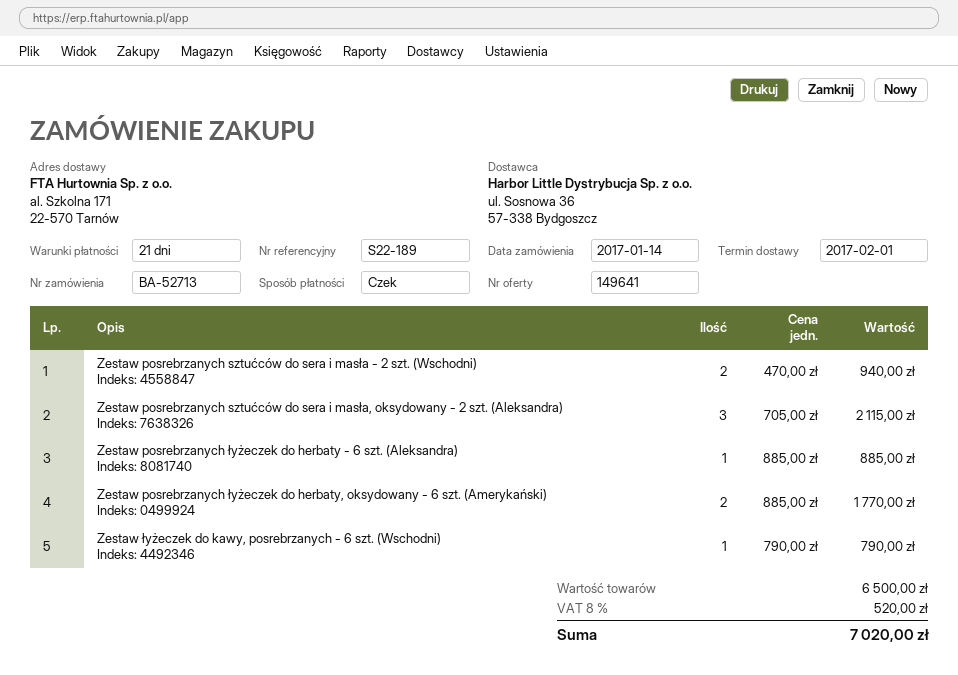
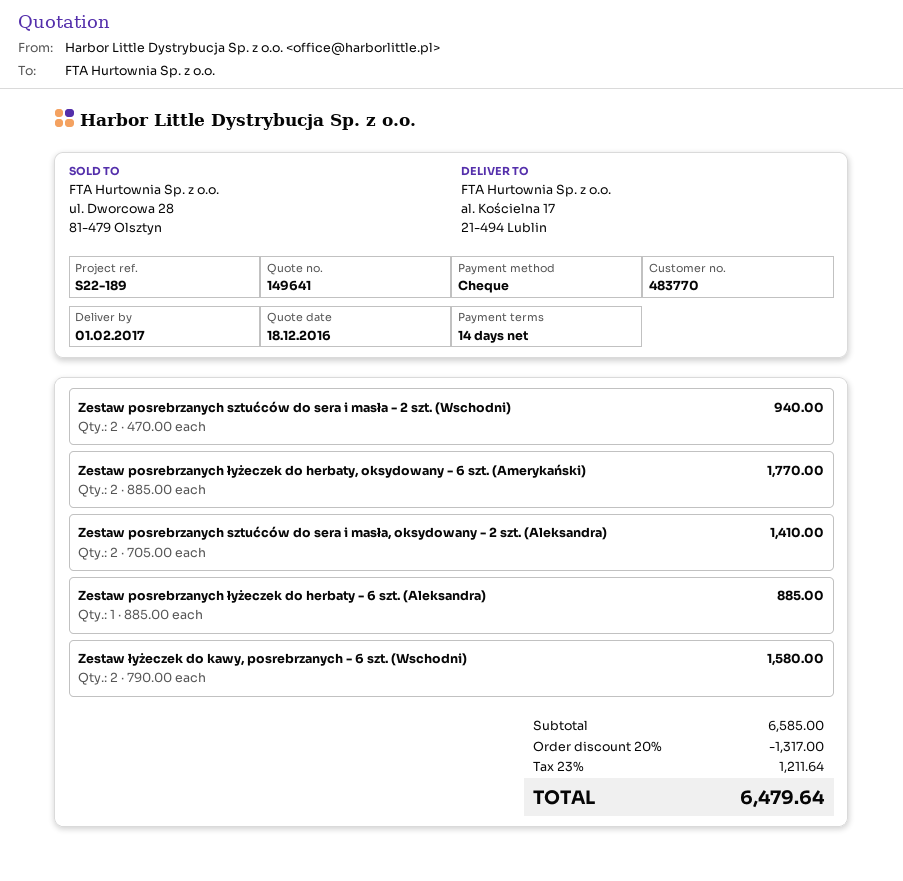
payment terms: 21 days -> 14 days
ship to: al. Szkolna 171, 22-570 Tarnów -> al. Kościelna 17, 21-494 Lublin
Zestaw posrebrzanych sztućców do sera i masła, oksydowany - 2 szt. (Aleksandra): 3 x 705.00 = 2115.00 -> 2 x 705.00 = 1410.00
Zestaw łyżeczek do kawy, posrebrzanych - 6 szt. (Wschodni): 1 x 790.00 = 790.00 -> 2 x 790.00 = 1580.00
subtotal: 6500.00 -> 6585.00
discount: none -> 20% = 1317.00
tax: 8% = 520.00 -> 23% = 1211.64
total: 7020.00 -> 6479.64

